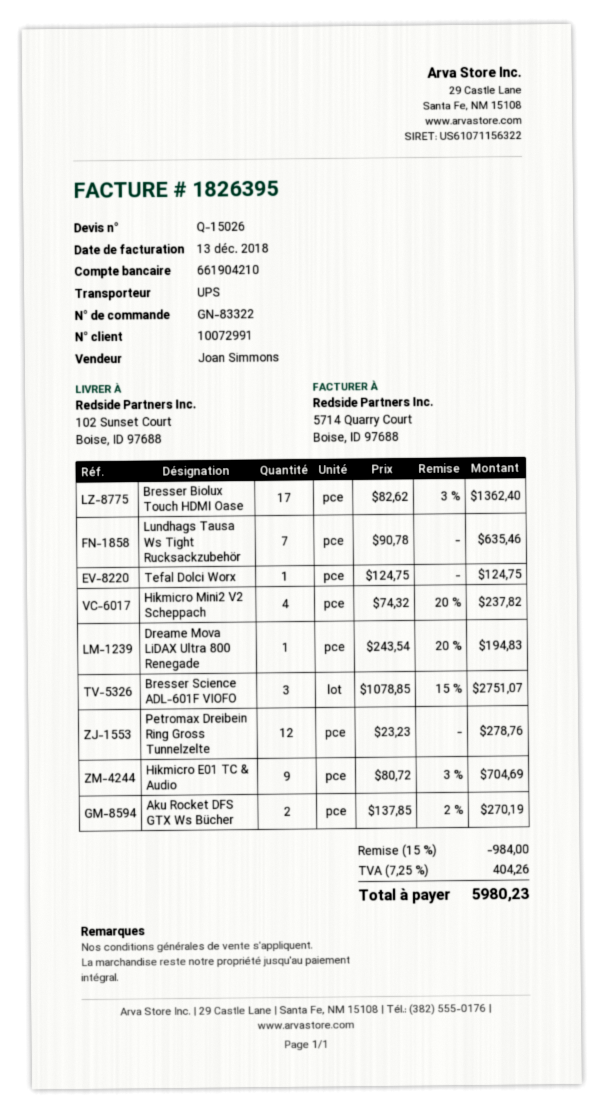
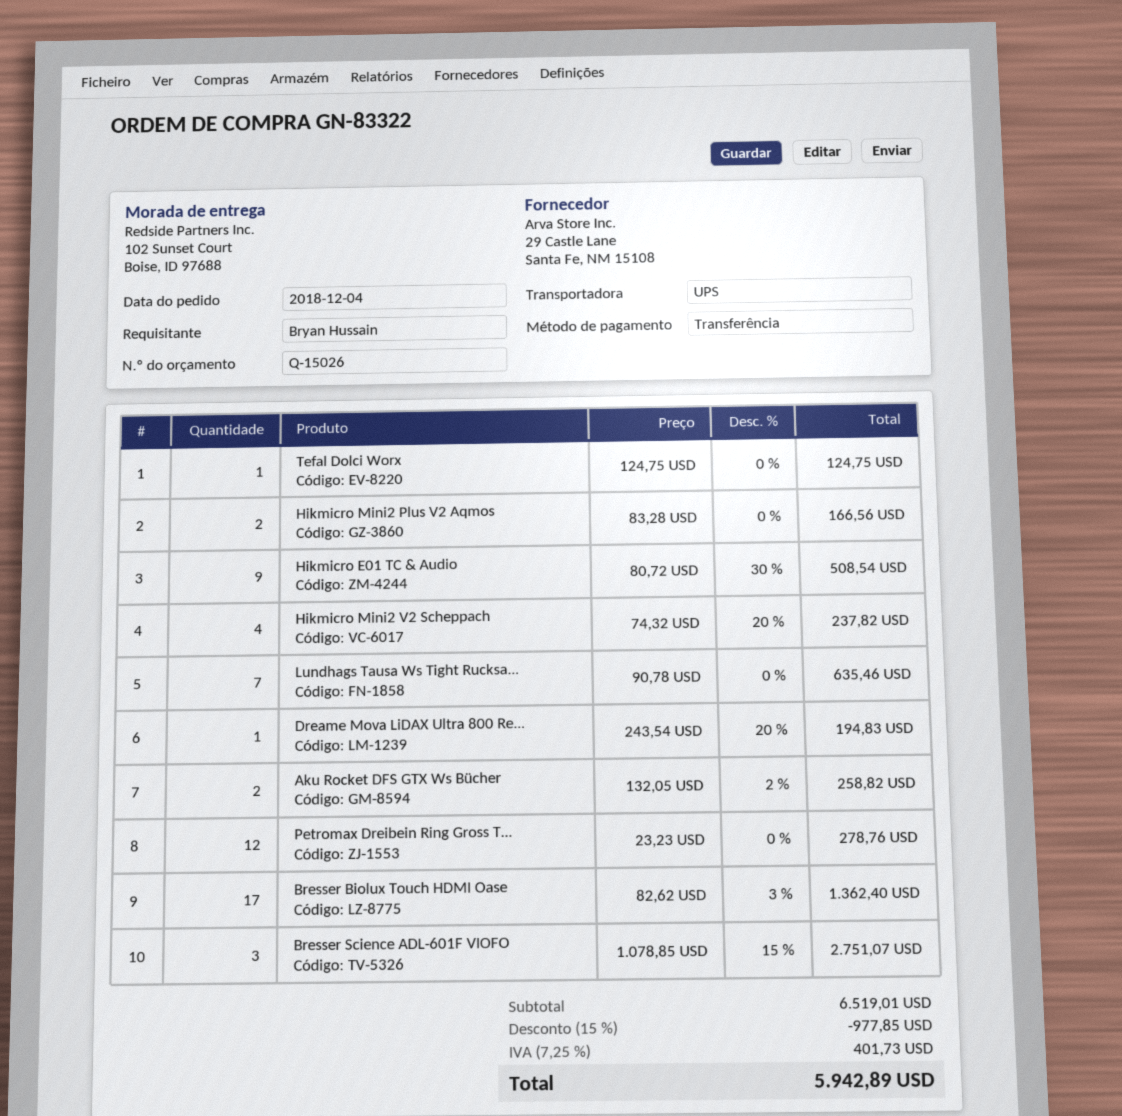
Hikmicro E01 TC & Audio: 9 x 80.72 - 3% = 704.69 -> 9 x 80.72 - 30% = 508.54
Aku Rocket DFS GTX Ws Bücher: 2 x 137.85 - 2% = 270.19 -> 2 x 132.05 - 2% = 258.82
Hikmicro Mini2 Plus V2 Aqmos: none -> 2 x 83.28 = 166.56
discount: 15% = 984.00 -> 15% = 977.85
tax: 7.25% = 404.26 -> 7.25% = 401.73
total: 5980.23 -> 5942.89

